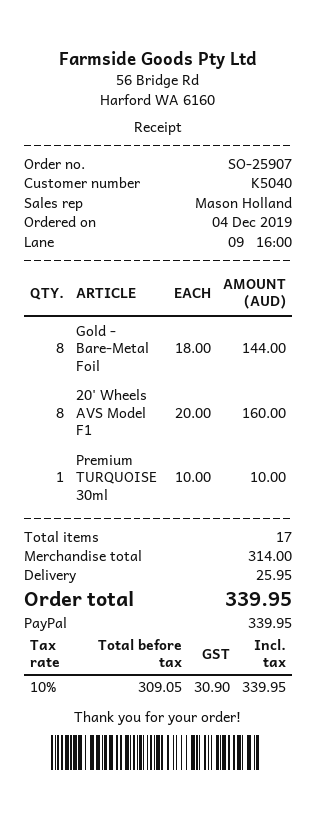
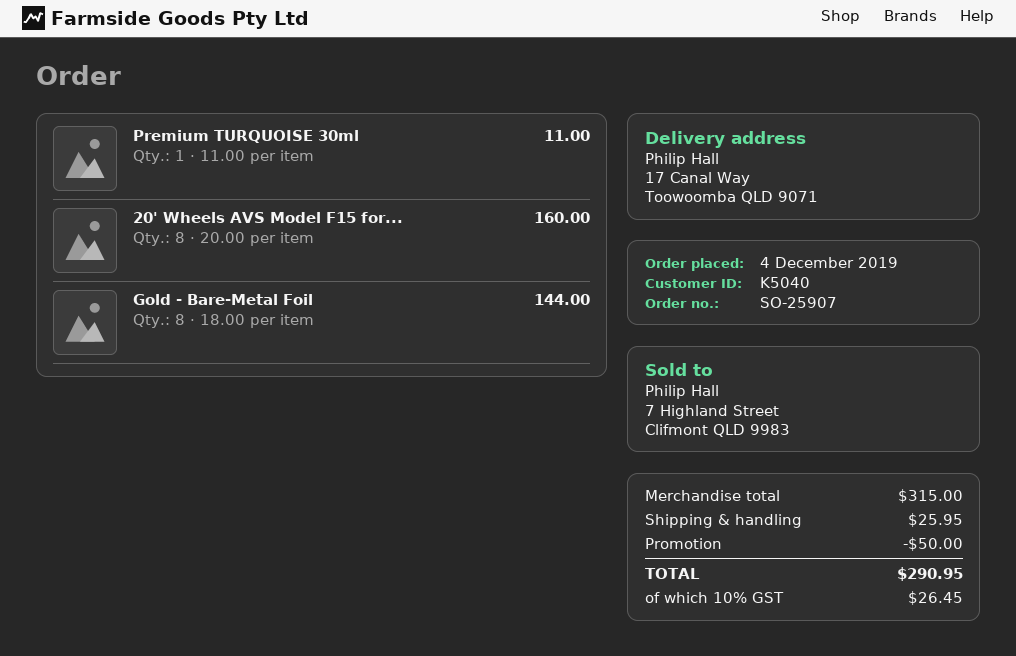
Premium TURQUOISE 30ml: 1 x 10.00 = 10.00 -> 1 x 11.00 = 11.00
subtotal: 314.00 -> 315.00
discount: none -> 50.00
tax: 10% = 30.90 -> 10% = 26.45
total: 339.95 -> 290.95

